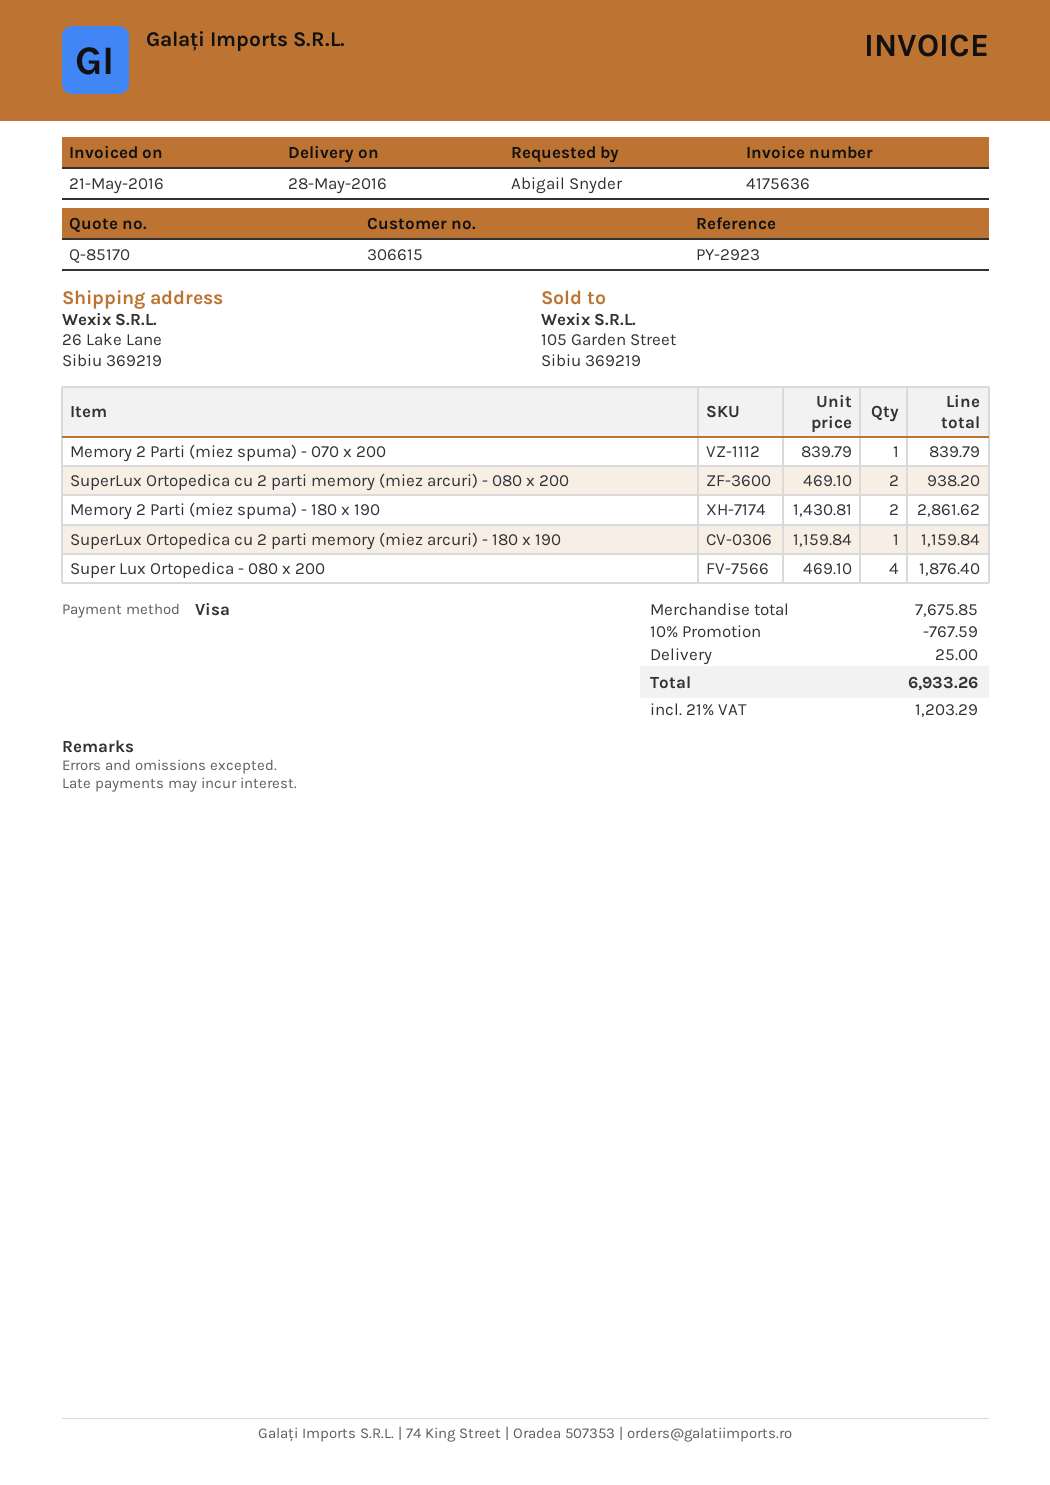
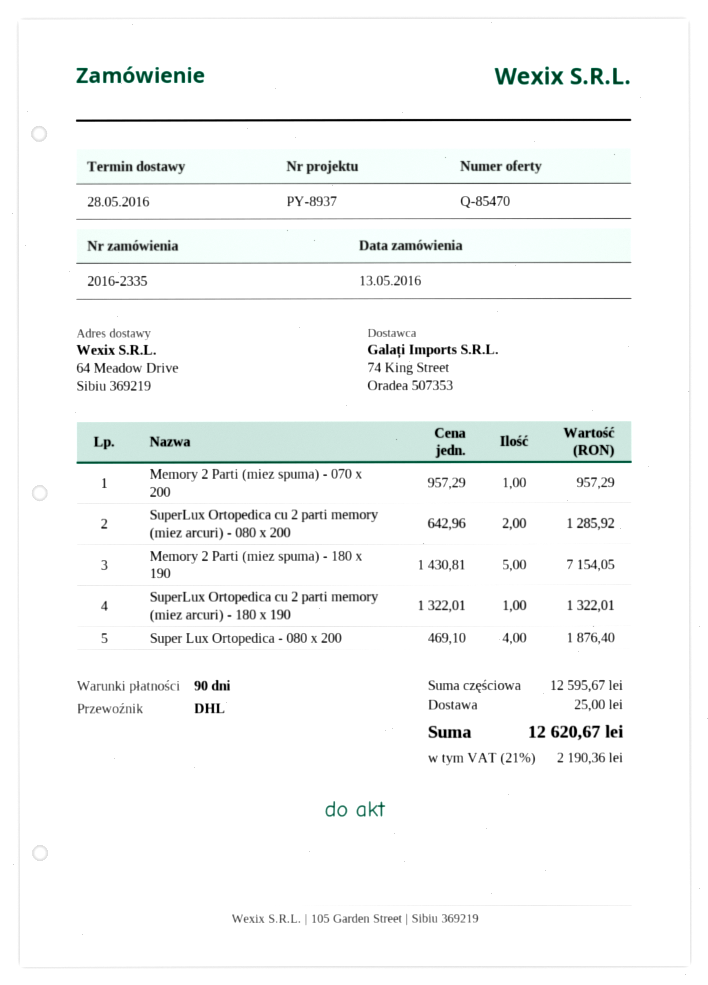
quote number: Q-85170 -> Q-85470
reference: PY-2923 -> PY-8937
ship to: 26 Lake Lane, Sibiu 369219 -> 64 Meadow Drive, Sibiu 369219
Memory 2 Parti (miez spuma) - 070 x 200: 1 x 839.79 = 839.79 -> 1 x 957.29 = 957.29
SuperLux Ortopedica cu 2 parti memory (miez arcuri) - 080 x 200: 2 x 469.10 = 938.20 -> 2 x 642.96 = 1285.92
Memory 2 Parti (miez spuma) - 180 x 190: 2 x 1430.81 = 2861.62 -> 5 x 1430.81 = 7154.05
SuperLux Ortopedica cu 2 parti memory (miez arcuri) - 180 x 190: 1 x 1159.84 = 1159.84 -> 1 x 1322.01 = 1322.01
subtotal: 7675.85 -> 12595.67
discount: 10% = 767.59 -> none
tax: 21% = 1203.29 -> 21% = 2190.36
total: 6933.26 -> 12620.67

